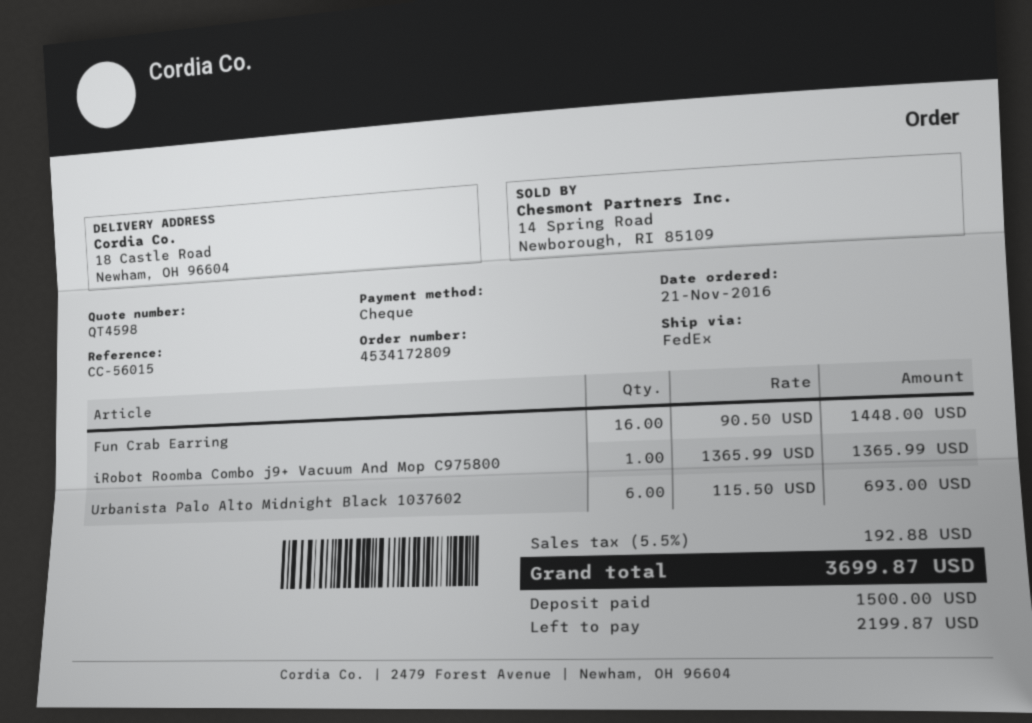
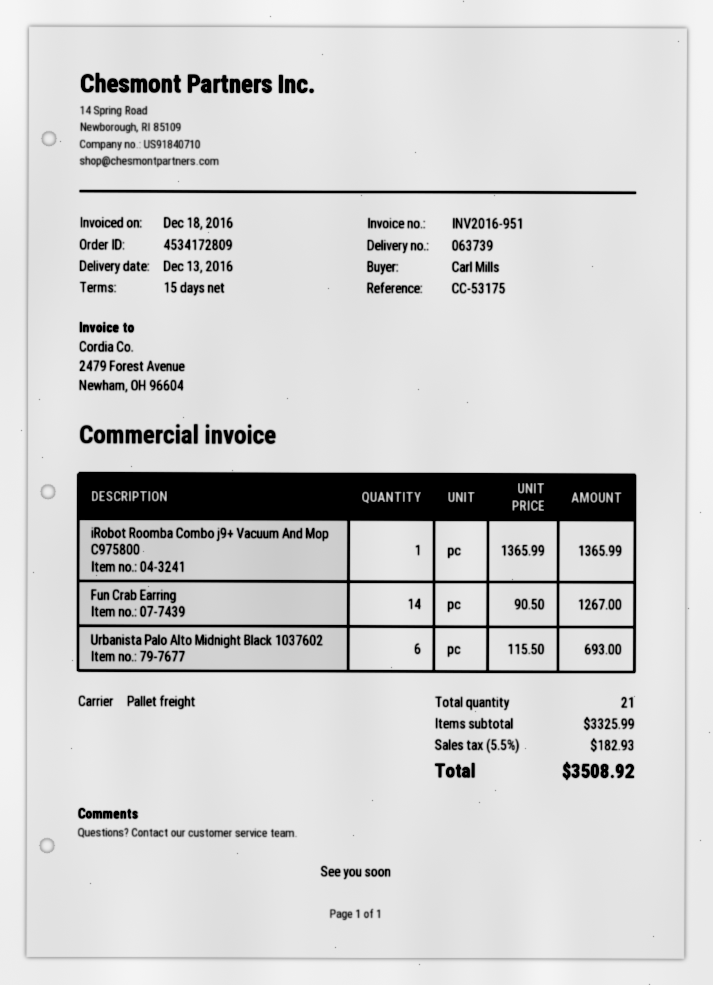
reference: CC-56015 -> CC-53175
shipping method: FedEx -> pallet freight
Fun Crab Earring: 16 x 90.50 = 1448.00 -> 14 x 90.50 = 1267.00
tax: 5.5% = 192.88 -> 5.5% = 182.93
total: 3699.87 -> 3508.92

